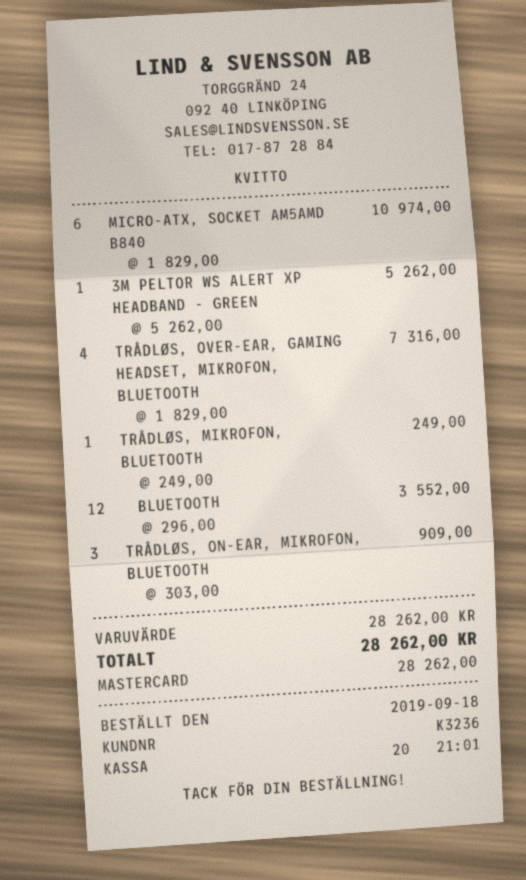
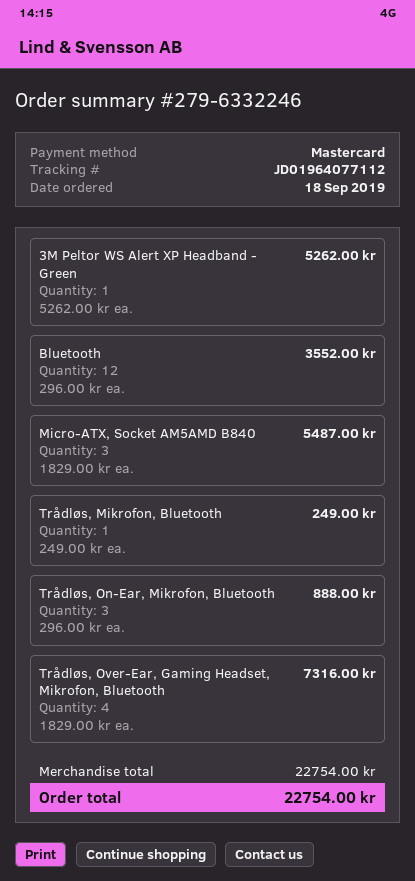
MICRO-ATX, SOCKET AM5AMD B840: 6 x 1829.00 = 10974.00 -> 3 x 1829.00 = 5487.00
TRÅDLØS, ON-EAR, MIKROFON, BLUETOOTH: 3 x 303.00 = 909.00 -> 3 x 296.00 = 888.00
subtotal: 28262.00 -> 22754.00
total: 28262.00 -> 22754.00

